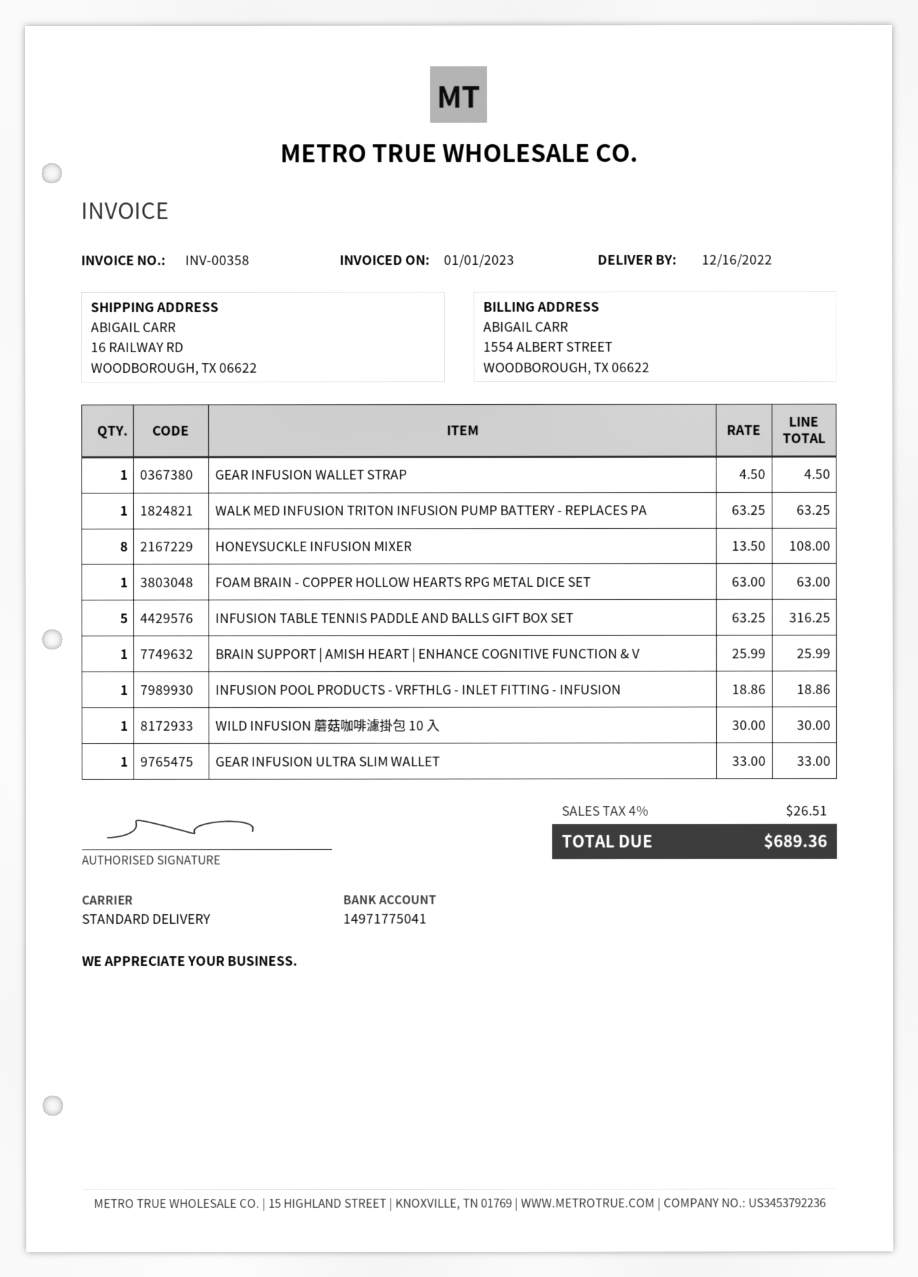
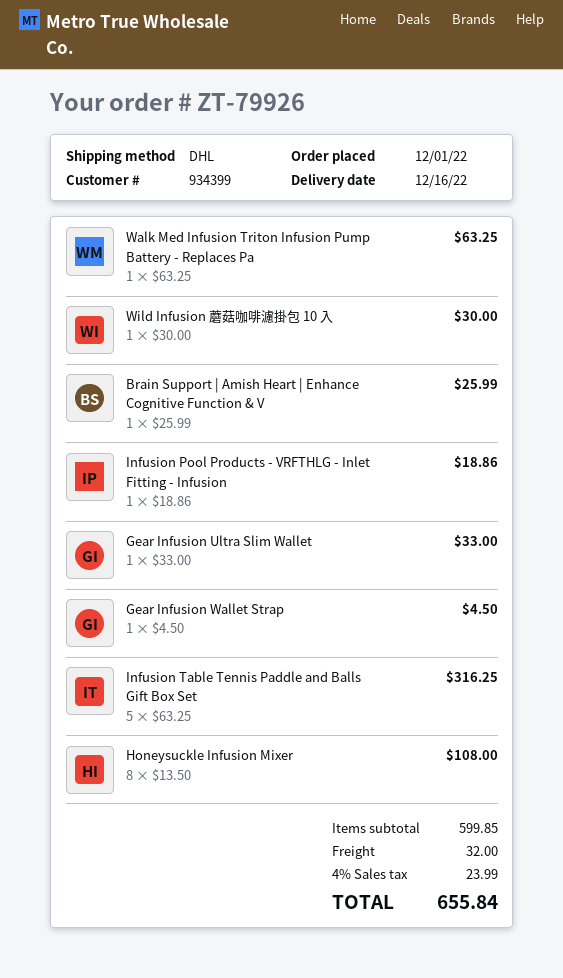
shipping method: standard -> DHL
FOAM BRAIN - COPPER HOLLOW HEARTS RPG METAL DICE SET: 1 x 63.00 = 63.00 -> none
shipping: none -> 32.00
tax: 4% = 26.51 -> 4% = 23.99
total: 689.36 -> 655.84

